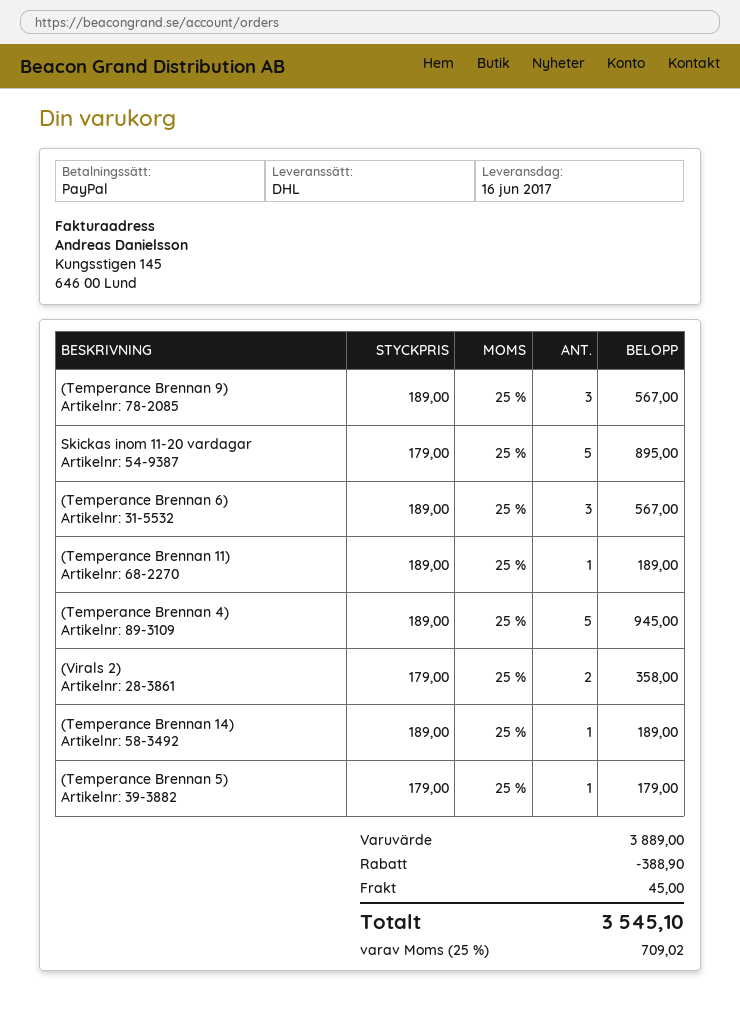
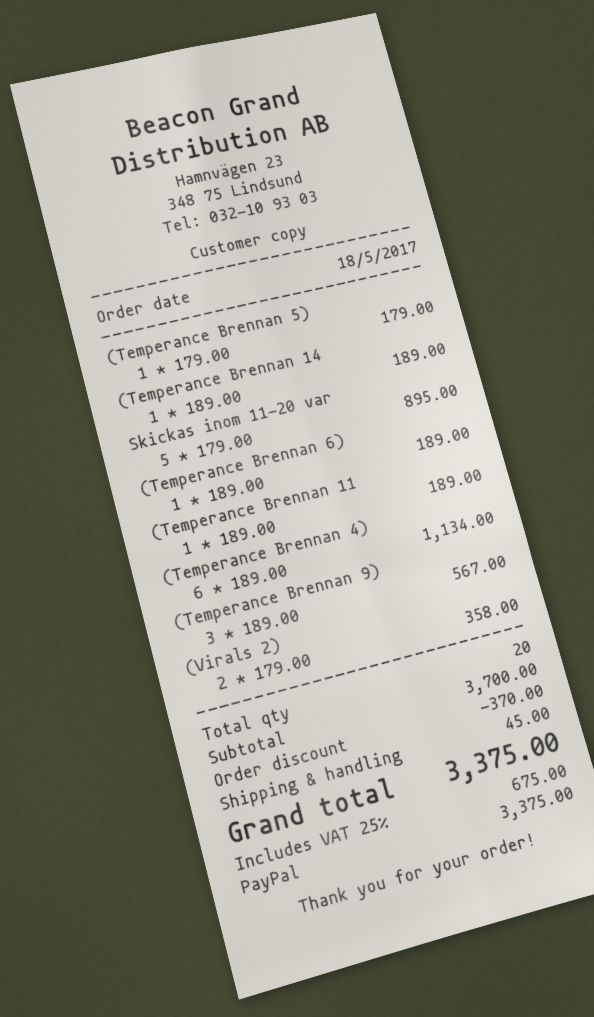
(Temperance Brennan 6): 3 x 189.00 = 567.00 -> 1 x 189.00 = 189.00
(Temperance Brennan 4): 5 x 189.00 = 945.00 -> 6 x 189.00 = 1134.00
subtotal: 3889.00 -> 3700.00
discount: 388.90 -> 370.00
tax: 25% = 709.02 -> 25% = 675.00
total: 3545.10 -> 3375.00

